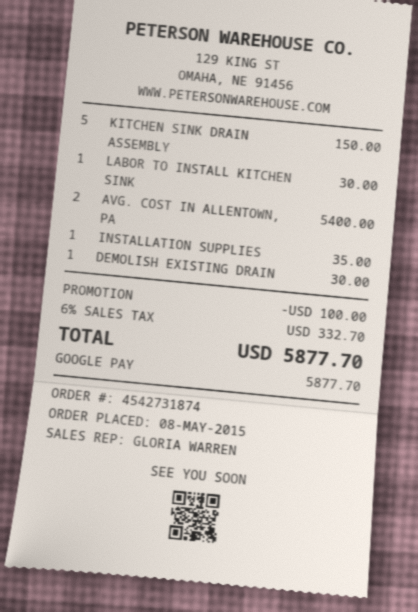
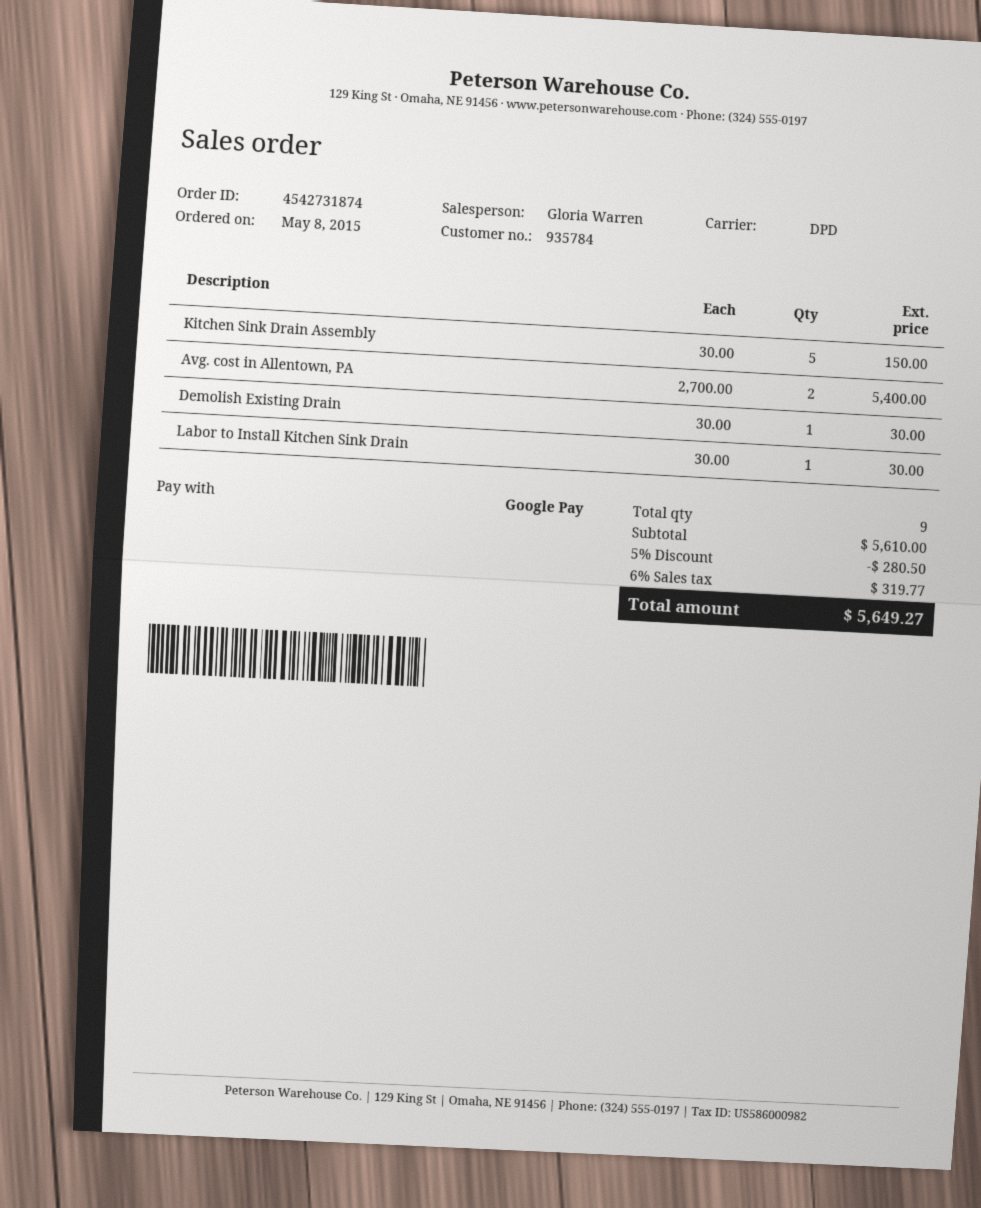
INSTALLATION SUPPLIES: 1 for 35.00 -> none
discount: 100.00 -> 280.50
tax: 6% = 332.70 -> 6% = 319.77
total: 5877.70 -> 5649.27

